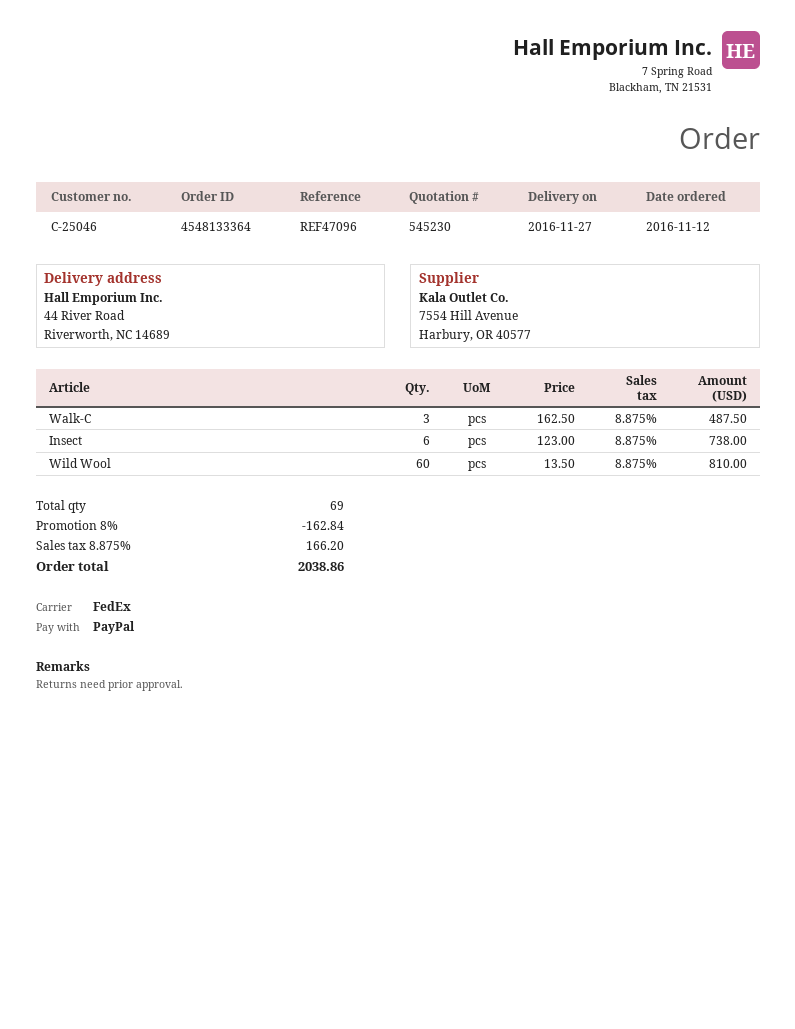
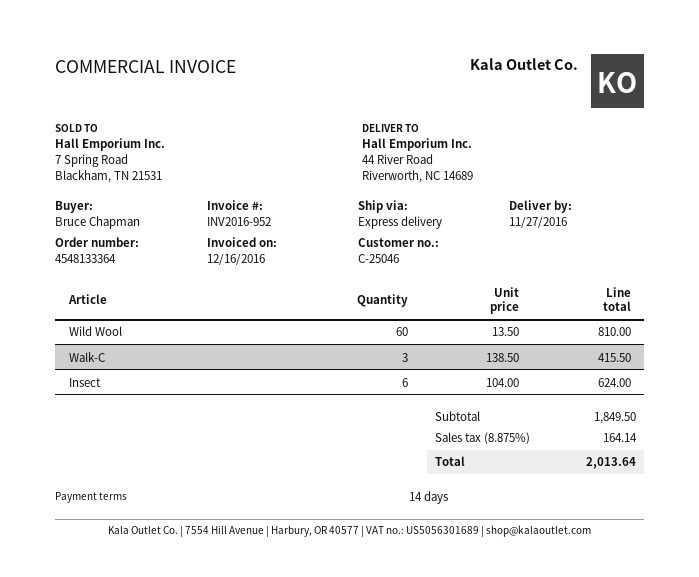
shipping method: FedEx -> express
Walk-C: 3 x 162.50 = 487.50 -> 3 x 138.50 = 415.50
Insect: 6 x 123.00 = 738.00 -> 6 x 104.00 = 624.00
discount: 8% = 162.84 -> none
tax: 8.875% = 166.20 -> 8.875% = 164.14
total: 2038.86 -> 2013.64

